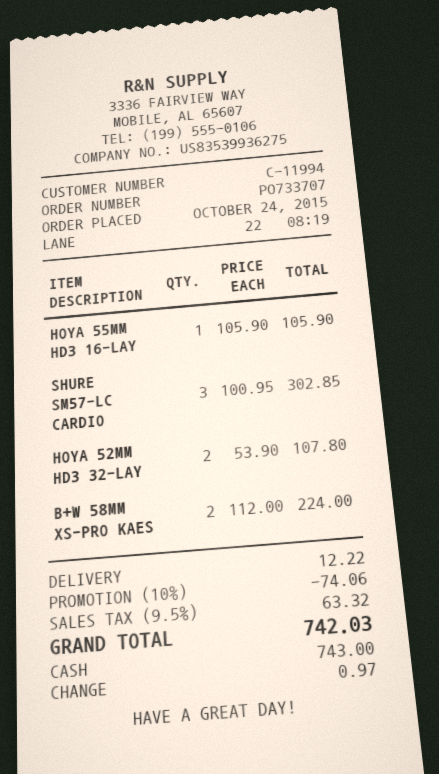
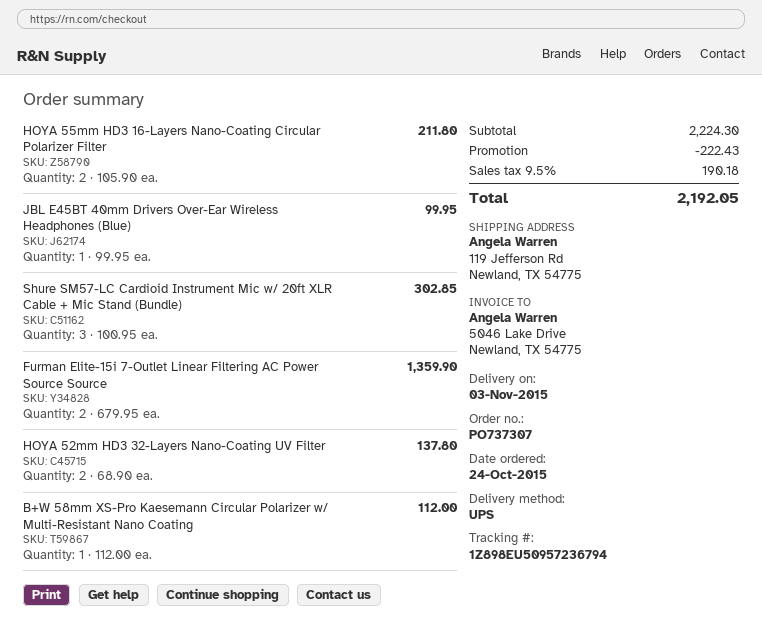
order number: PO733707 -> PO737307
HOYA 55MM HD3 16-LAY: 1 x 105.90 = 105.90 -> 2 x 105.90 = 211.80
HOYA 52MM HD3 32-LAY: 2 x 53.90 = 107.80 -> 2 x 68.90 = 137.80
B+W 58MM XS-PRO KAES: 2 x 112.00 = 224.00 -> 1 x 112.00 = 112.00
JBL E45BT 40mm Drivers Over-Ear Wireless Headphones (Blue): none -> 1 x 99.95 = 99.95
Furman Elite-15i 7-Outlet Linear Filtering AC Power Source Source: none -> 2 x 679.95 = 1359.90
discount: 74.06 -> 222.43
shipping: 12.22 -> none
tax: 9.5% = 63.32 -> 9.5% = 190.18
total: 742.03 -> 2192.05

